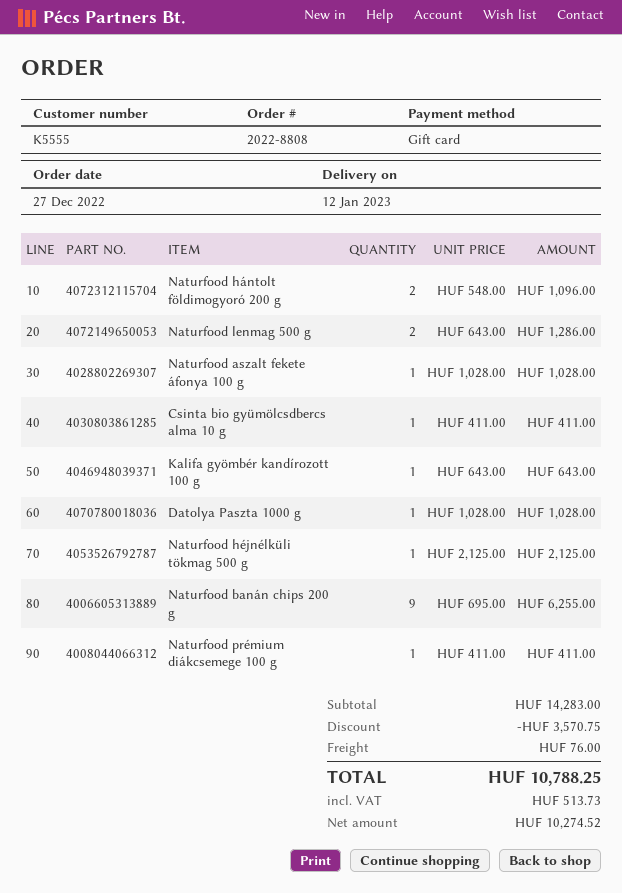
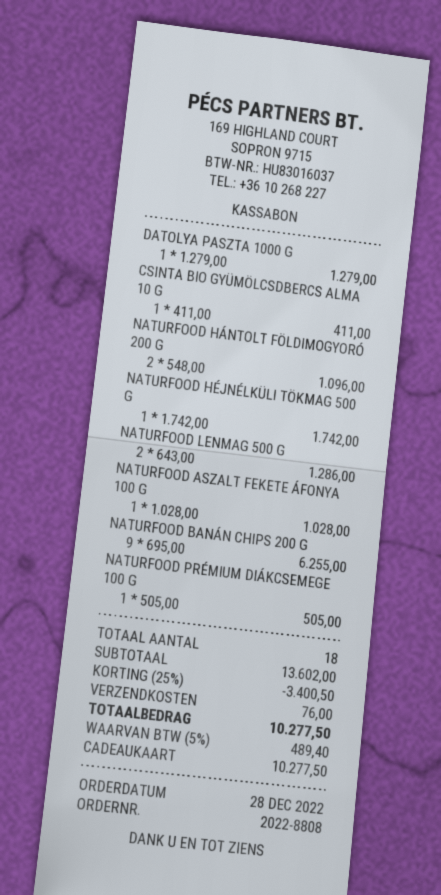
order date: 2022-12-27 -> 2022-12-28
Kalifa gyömbér kandírozott 100 g: 1 x 643.00 = 643.00 -> none
Datolya Paszta 1000 g: 1 x 1028.00 = 1028.00 -> 1 x 1279.00 = 1279.00
Naturfood héjnélküli tökmag 500 g: 1 x 2125.00 = 2125.00 -> 1 x 1742.00 = 1742.00
Naturfood prémium diákcsemege 100 g: 1 x 411.00 = 411.00 -> 1 x 505.00 = 505.00
subtotal: 14283.00 -> 13602.00
discount: 3570.75 -> 3400.50
tax: 513.73 -> 489.40
total: 10788.25 -> 10277.50

